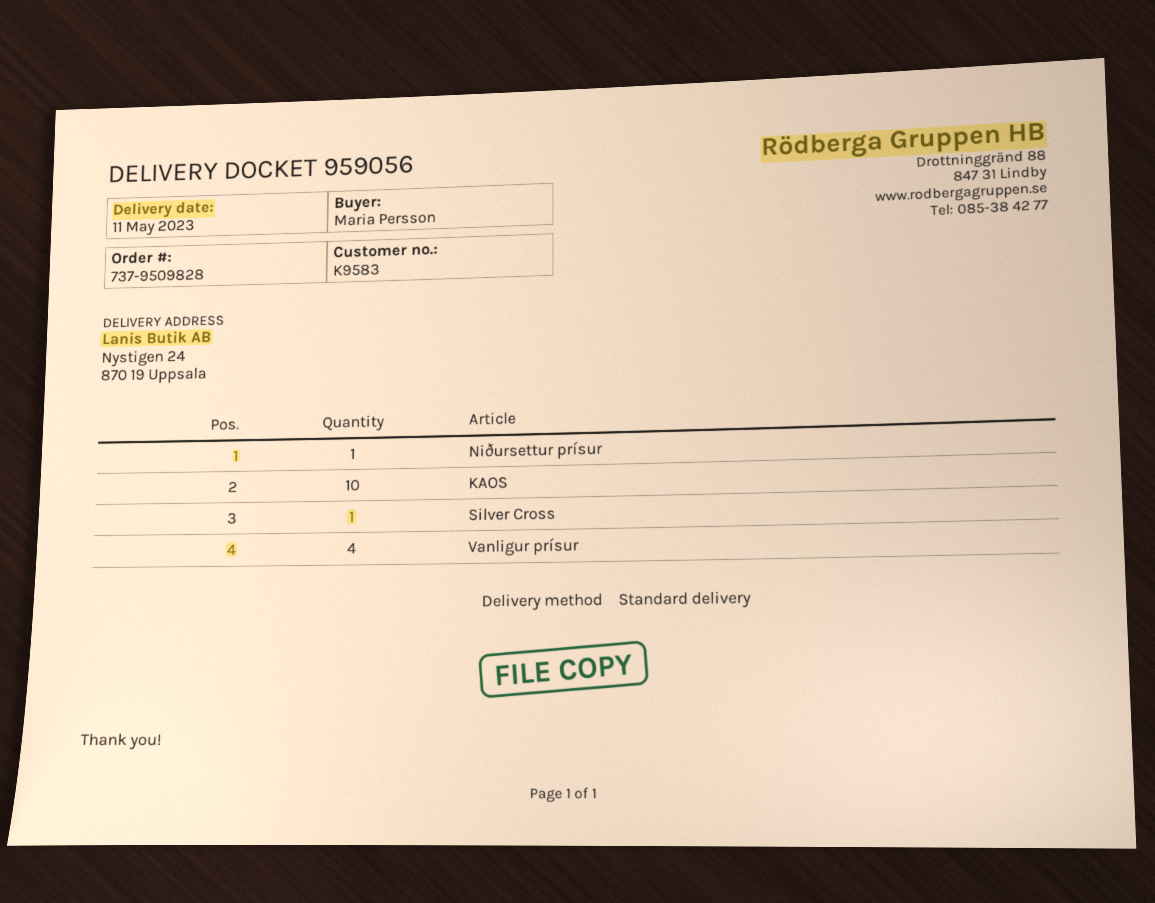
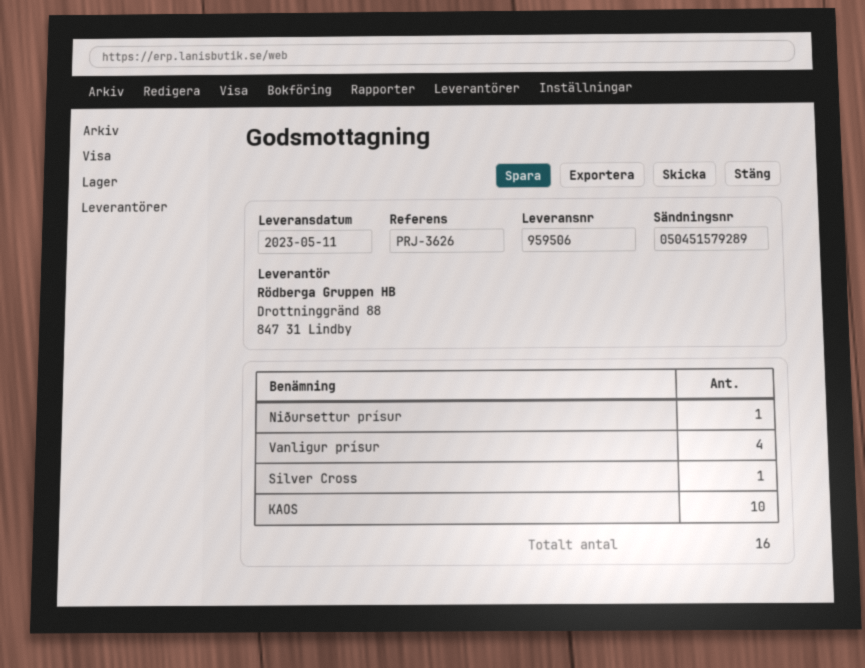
delivery note number: 959056 -> 959506

